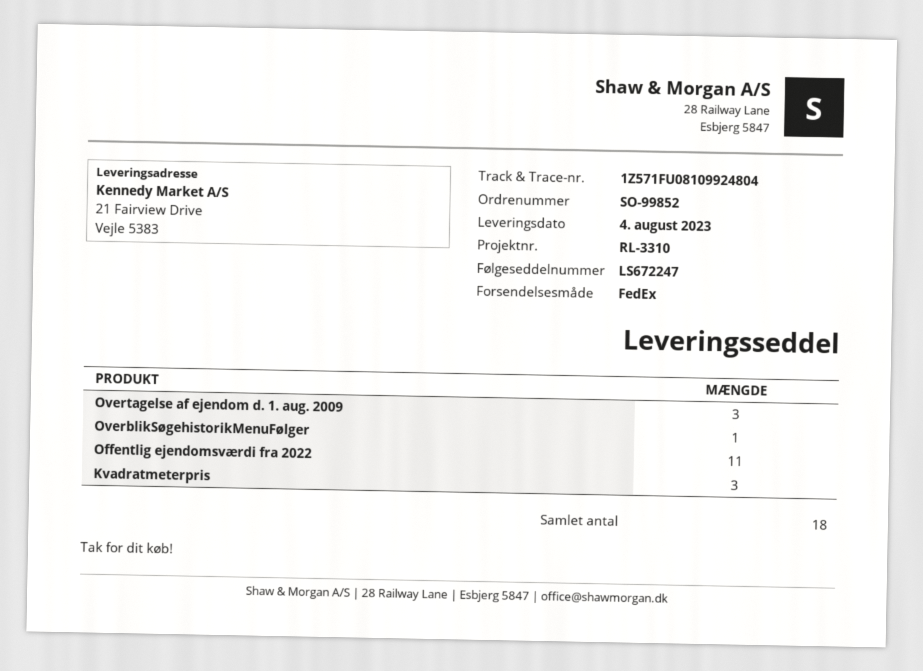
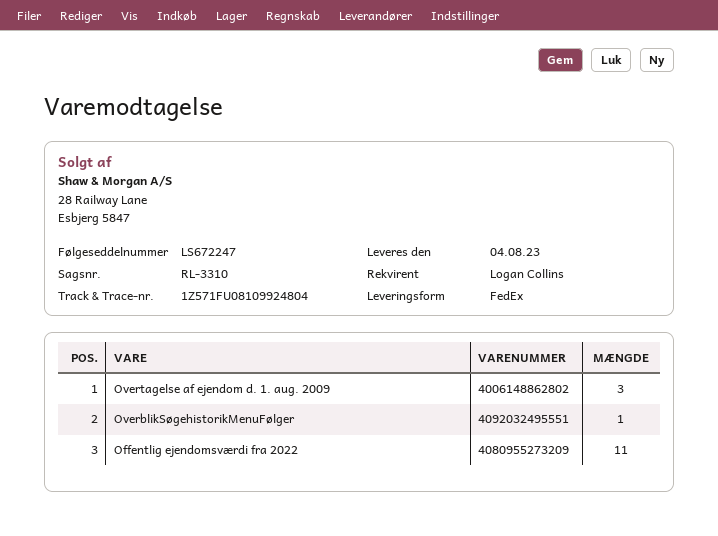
Kvadratmeterpris: 3 -> none

